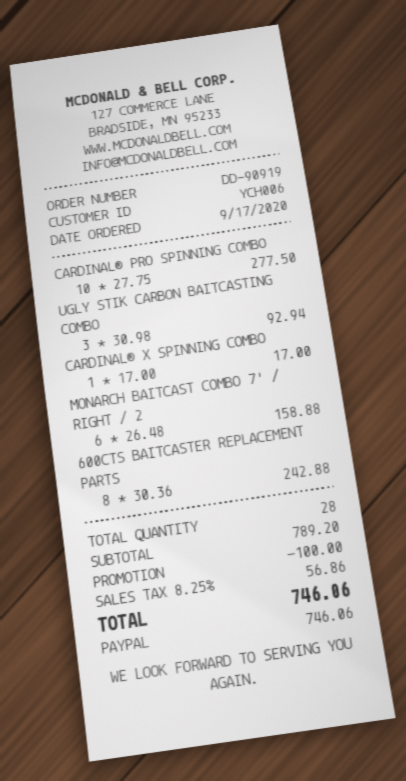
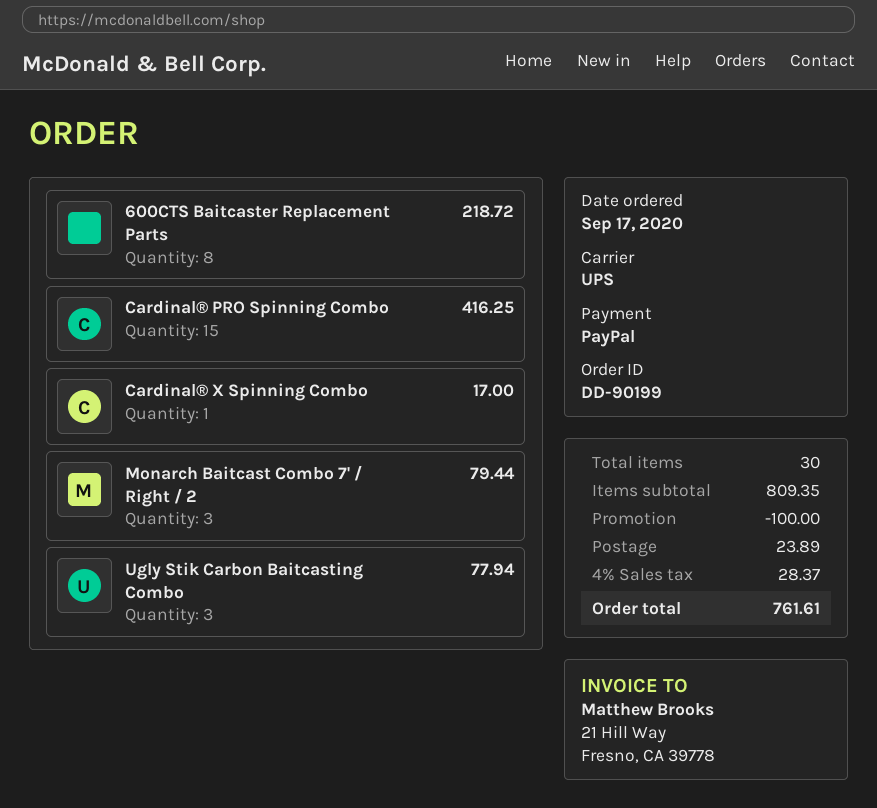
order number: DD-90919 -> DD-90199
CARDINAL® PRO SPINNING COMBO: 10 for 277.50 -> 15 for 416.25
UGLY STIK CARBON BAITCASTING COMBO: 3 for 92.94 -> 3 for 77.94
MONARCH BAITCAST COMBO 7' / RIGHT / 2: 6 for 158.88 -> 3 for 79.44
600CTS BAITCASTER REPLACEMENT PARTS: 8 for 242.88 -> 8 for 218.72
total quantity: 28 -> 30
subtotal: 789.20 -> 809.35
shipping: none -> 23.89
tax: 8.25% = 56.86 -> 4% = 28.37
total: 746.06 -> 761.61

